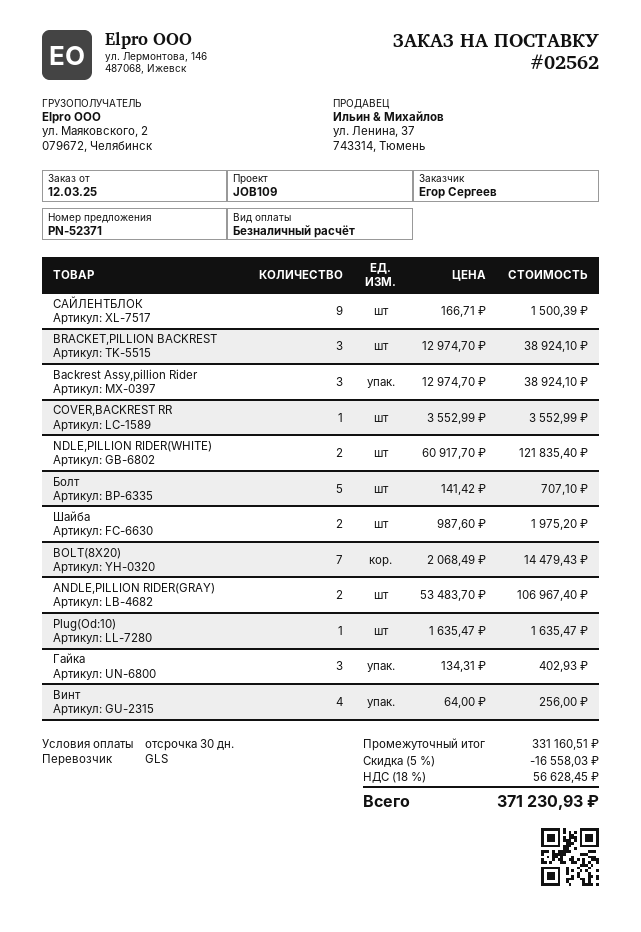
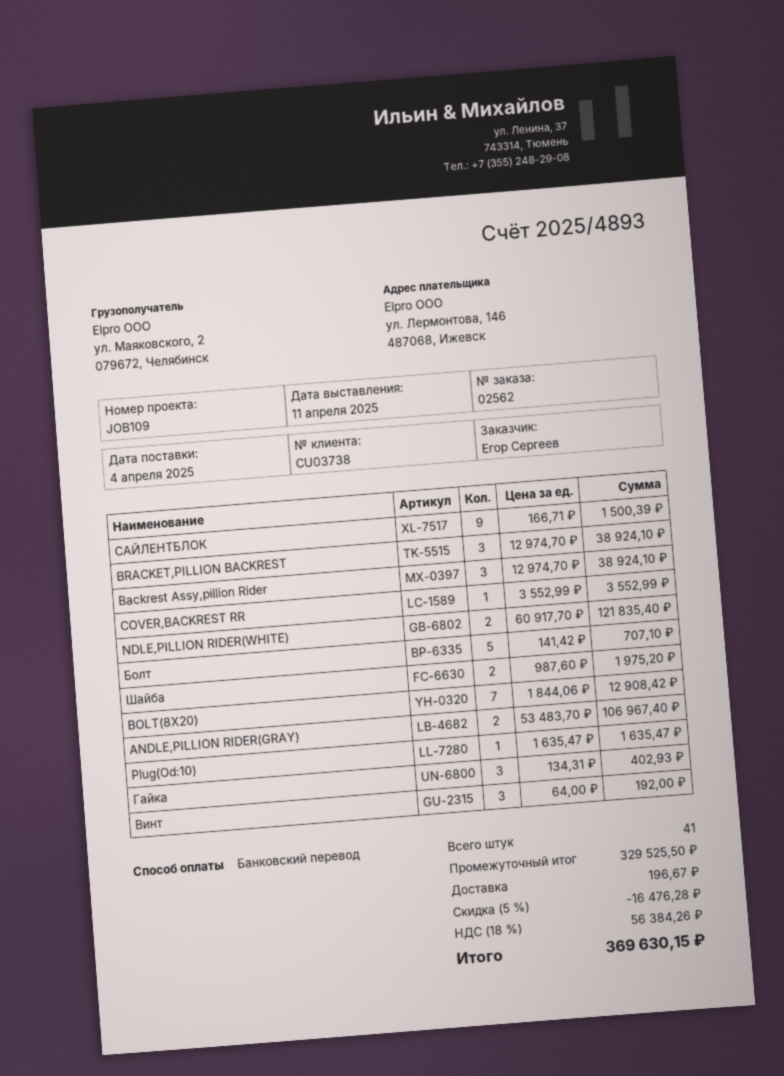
BOLT(8X20): 7 x 2068.49 = 14479.43 -> 7 x 1844.06 = 12908.42
Винт: 4 x 64.00 = 256.00 -> 3 x 64.00 = 192.00
subtotal: 331160.51 -> 329525.50
discount: 5% = 16558.03 -> 5% = 16476.28
shipping: none -> 196.67
tax: 18% = 56628.45 -> 18% = 56384.26
total: 371230.93 -> 369630.15

